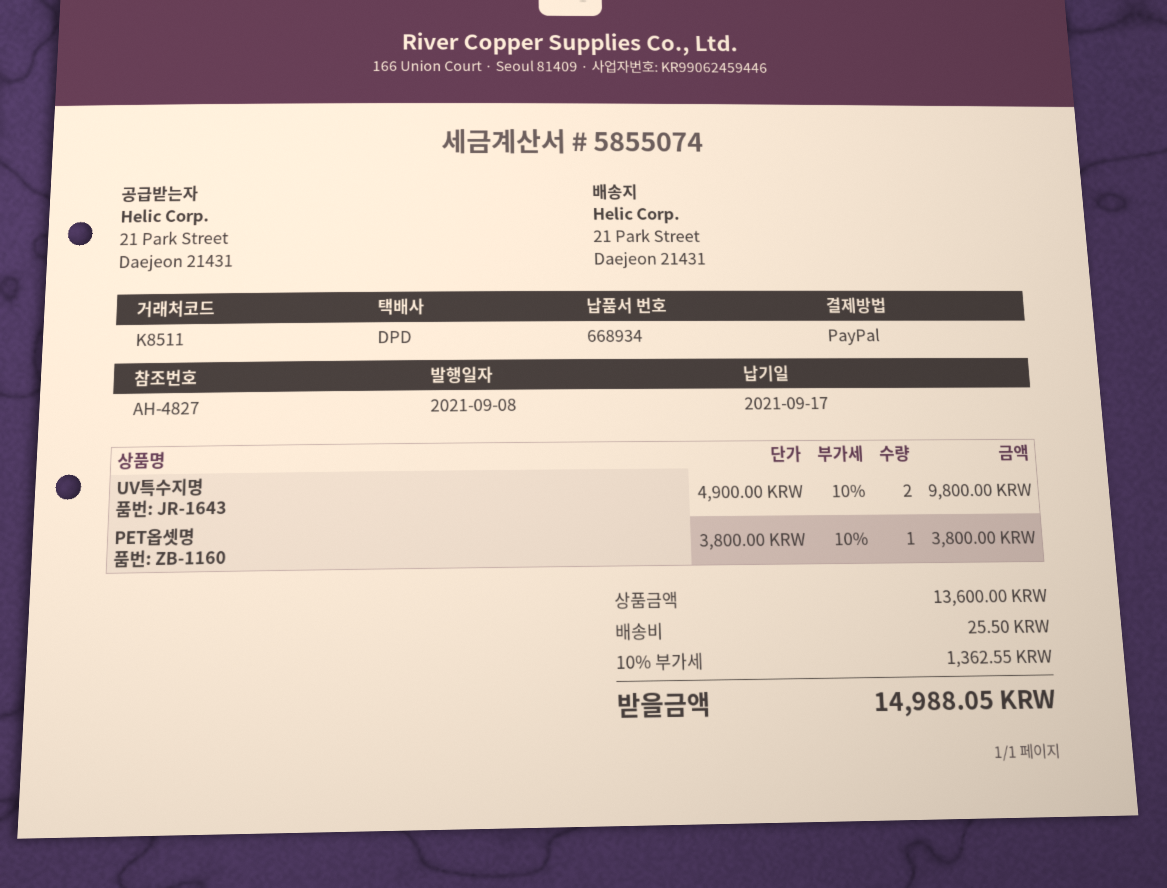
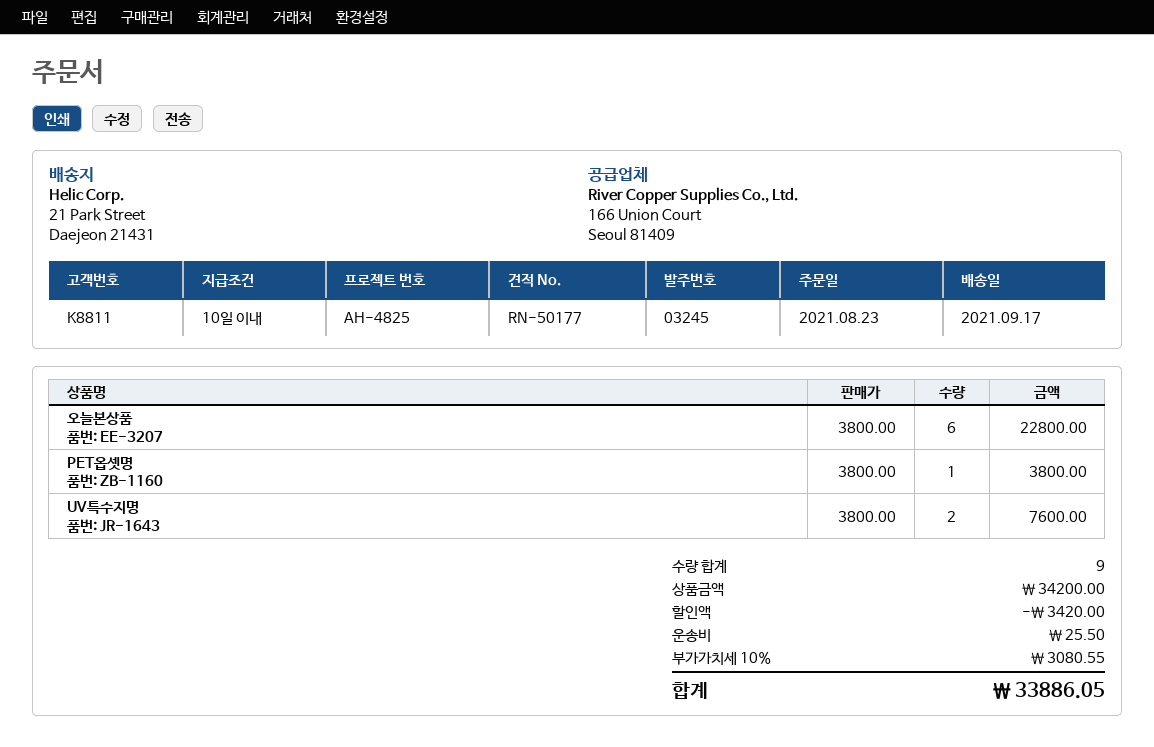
customer number: K8511 -> K8811
reference: AH-4827 -> AH-4825
UV특수지명: 2 x 4900.00 = 9800.00 -> 2 x 3800.00 = 7600.00
오늘본상품: none -> 6 x 3800.00 = 22800.00
subtotal: 13600.00 -> 34200.00
discount: none -> 3420.00
tax: 10% = 1362.55 -> 10% = 3080.55
total: 14988.05 -> 33886.05

